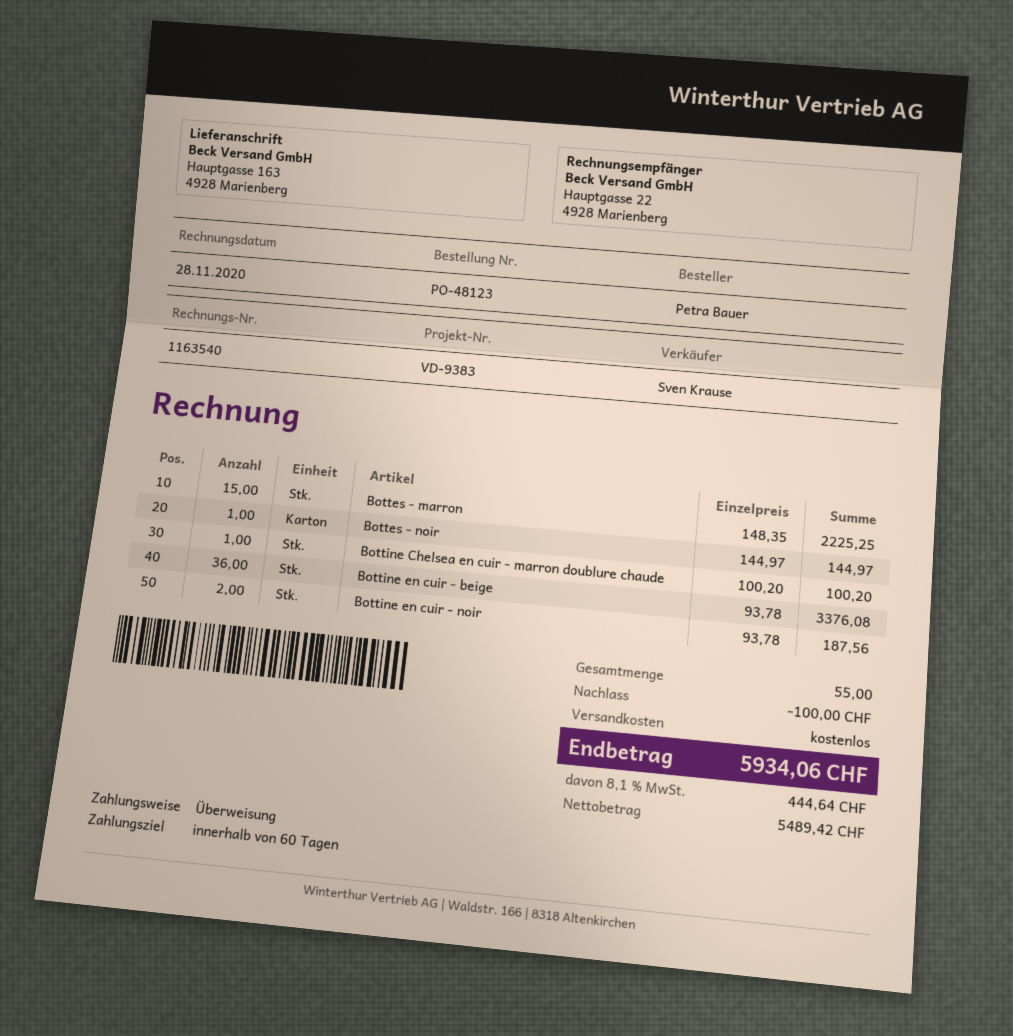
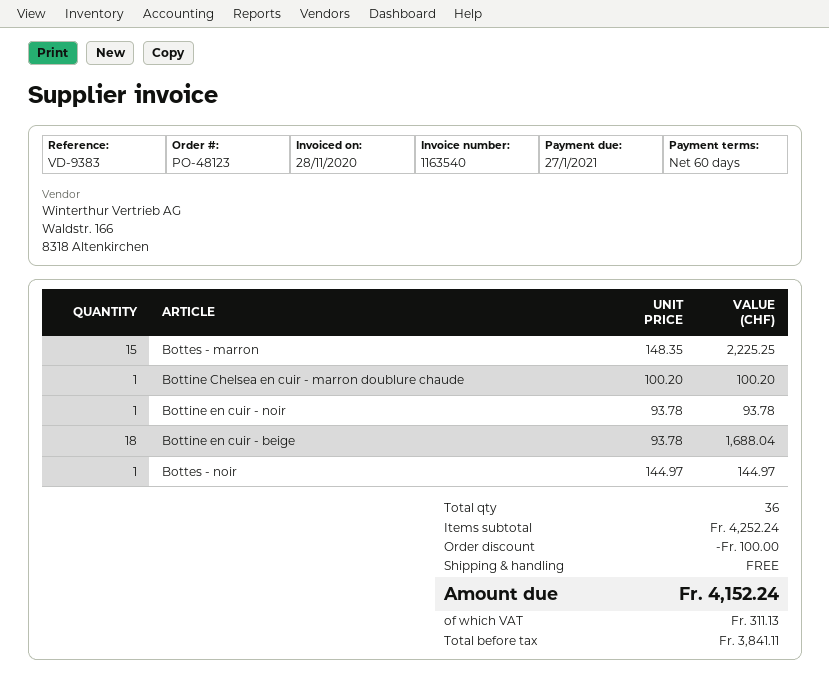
Bottine en cuir - beige: 36 x 93.78 = 3376.08 -> 18 x 93.78 = 1688.04
Bottine en cuir - noir: 2 x 93.78 = 187.56 -> 1 x 93.78 = 93.78
total quantity: 55 -> 36
net: 5489.42 -> 3841.11
tax: 444.64 -> 311.13
total: 5934.06 -> 4152.24

